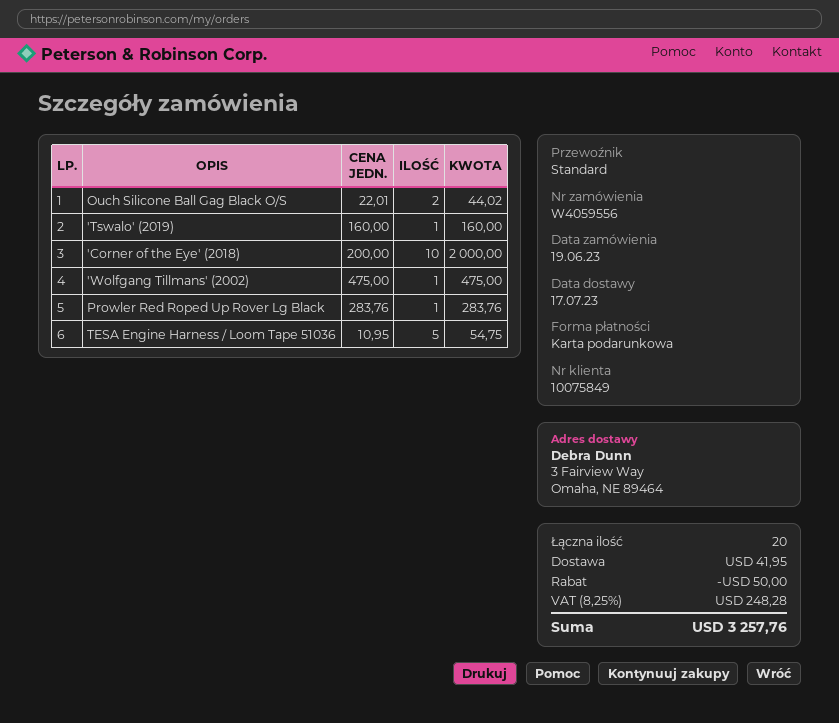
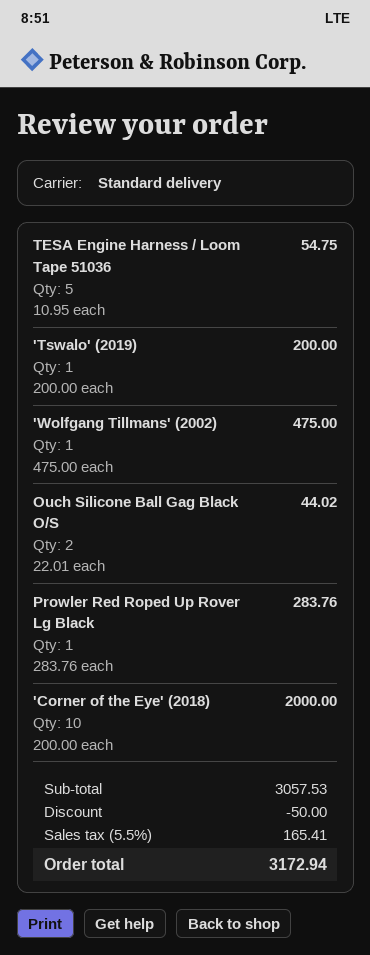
'Tswalo' (2019): 1 x 160.00 = 160.00 -> 1 x 200.00 = 200.00
shipping: 41.95 -> none
tax: 8.25% = 248.28 -> 5.5% = 165.41
total: 3257.76 -> 3172.94

